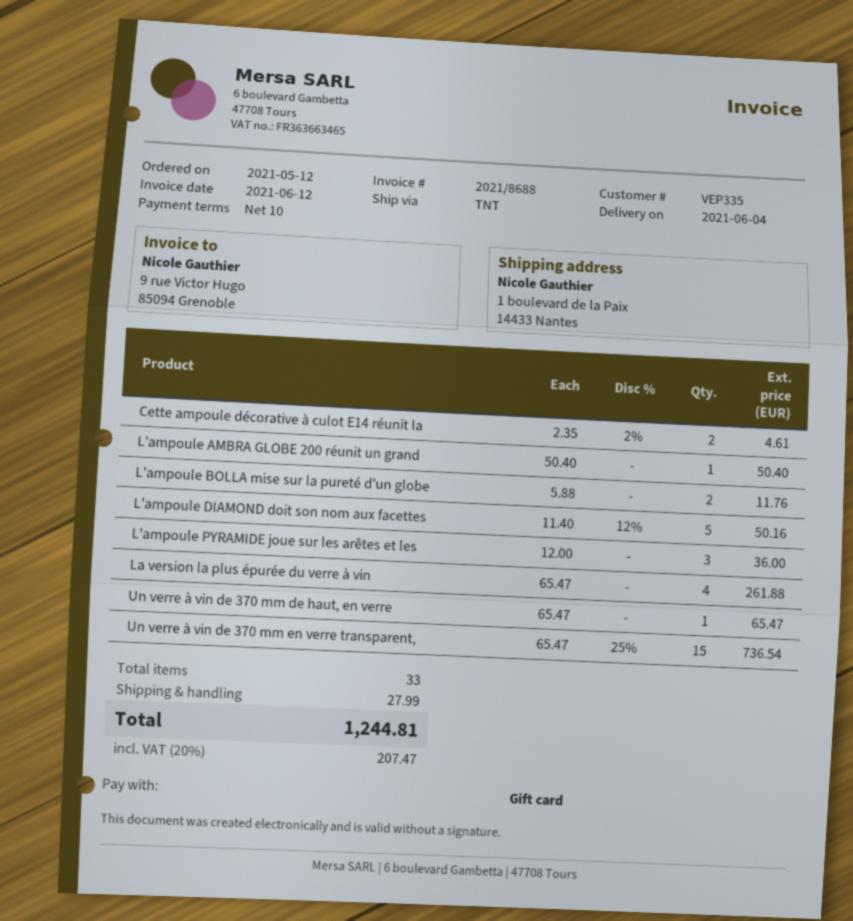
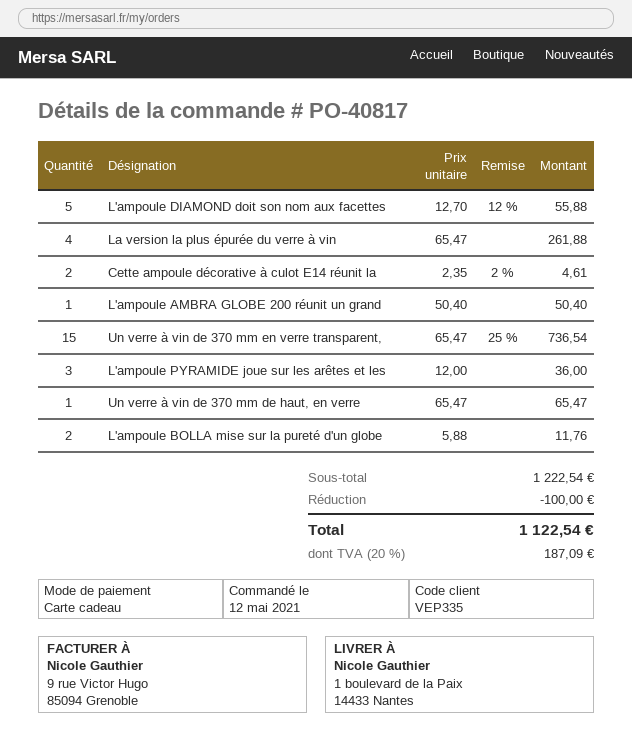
L'ampoule DIAMOND doit son nom aux facettes: 5 x 11.40 - 12% = 50.16 -> 5 x 12.70 - 12% = 55.88
discount: none -> 100.00
shipping: 27.99 -> none
tax: 20% = 207.47 -> 20% = 187.09
total: 1244.81 -> 1122.54

